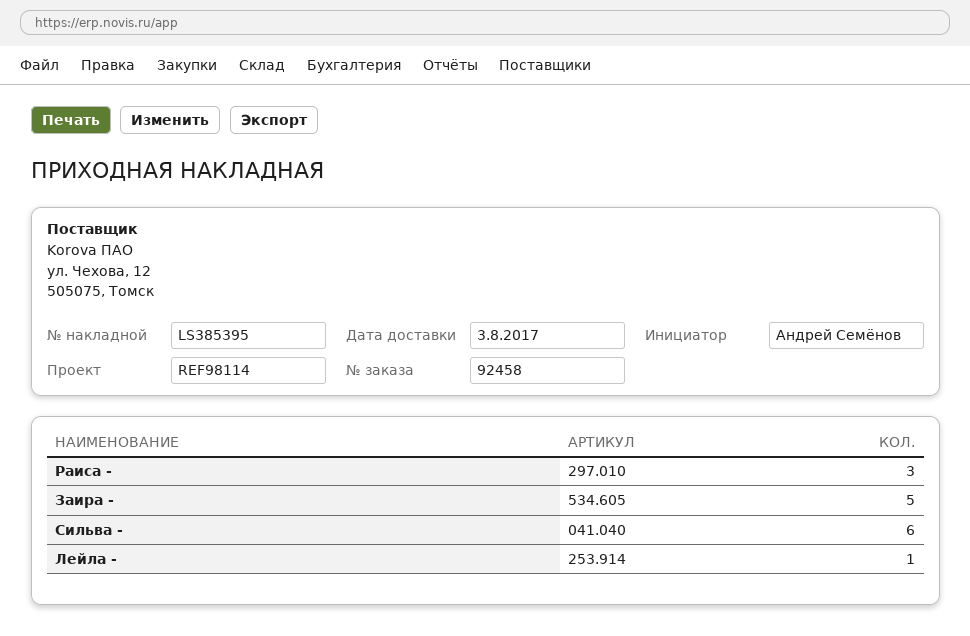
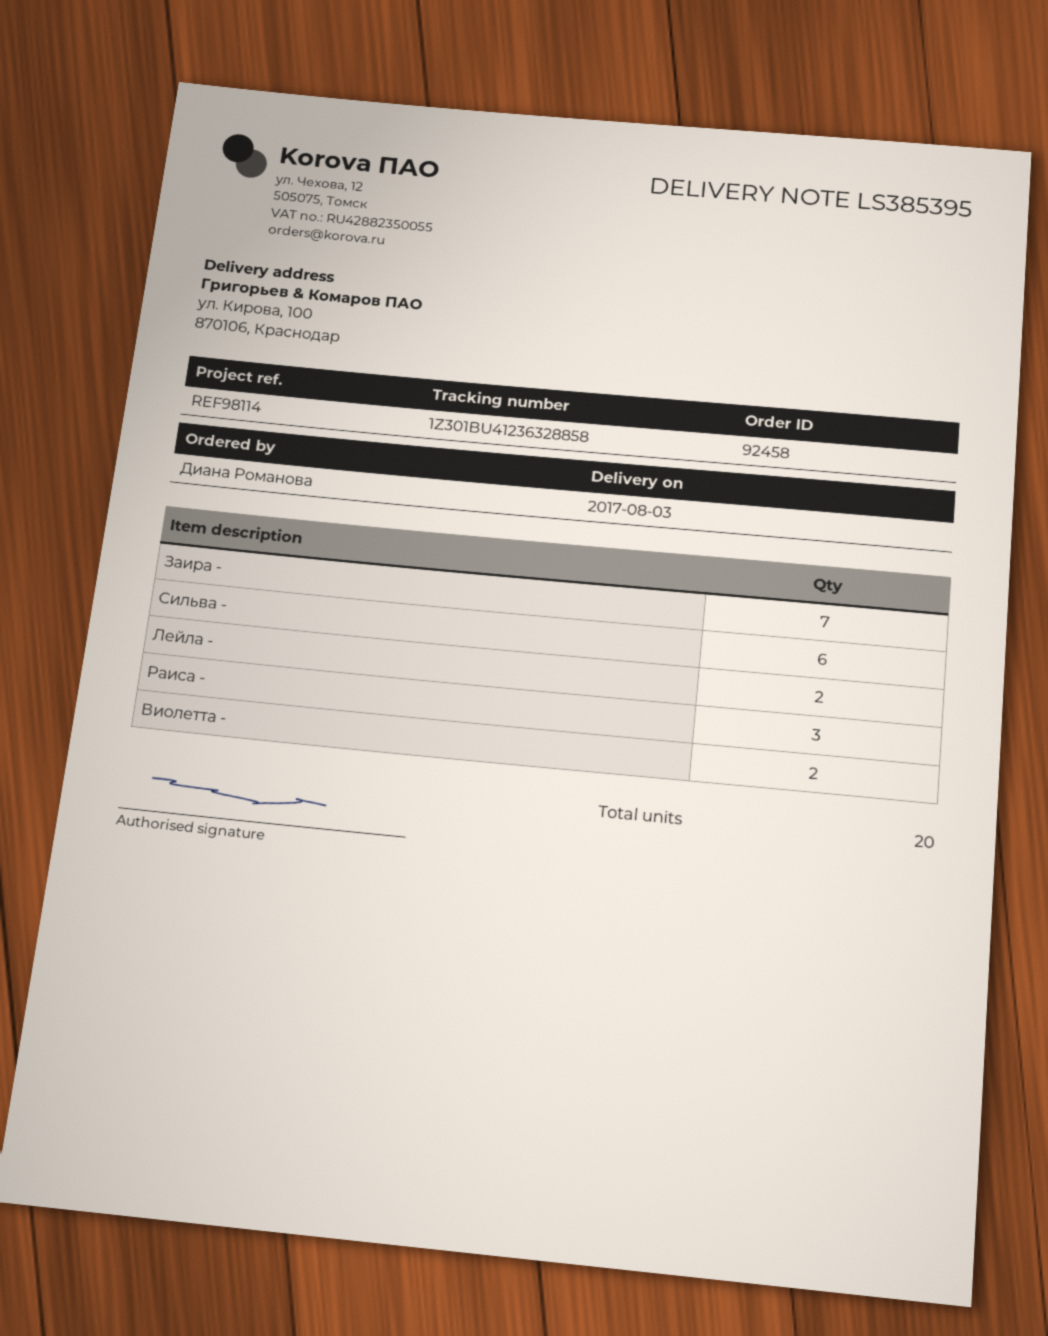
ordered by: Андрей Семёнов -> Диана Романова
Заира -: 5 -> 7
Лейла -: 1 -> 2
Виолетта -: none -> 2

